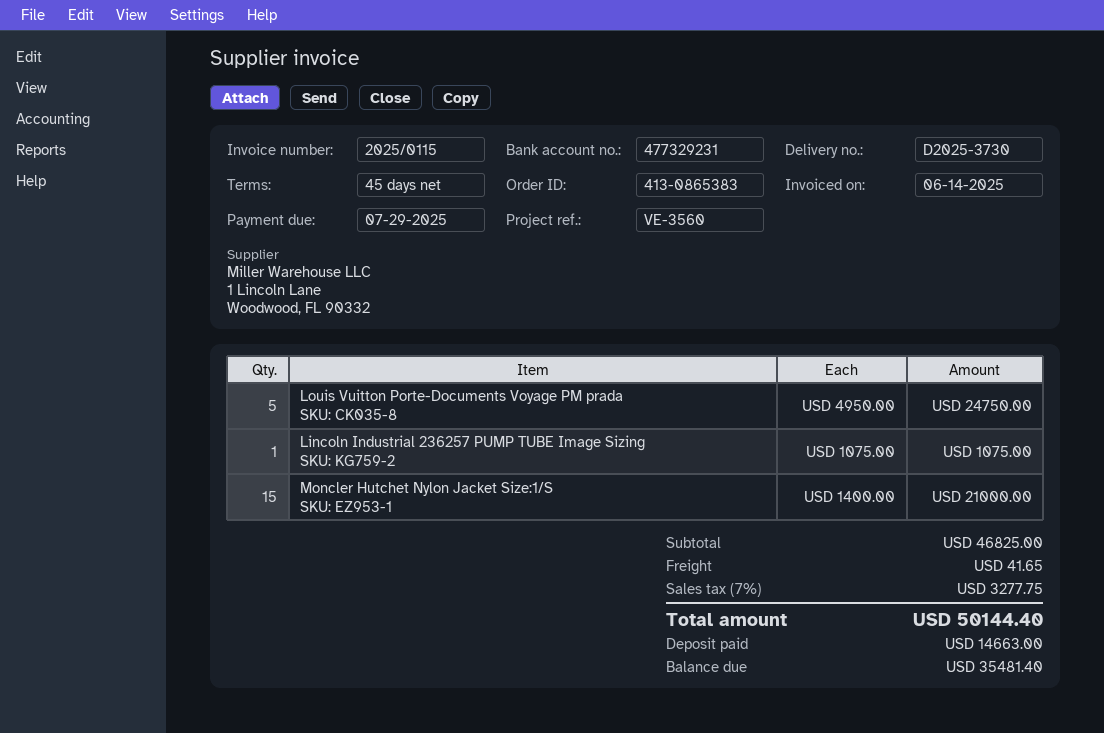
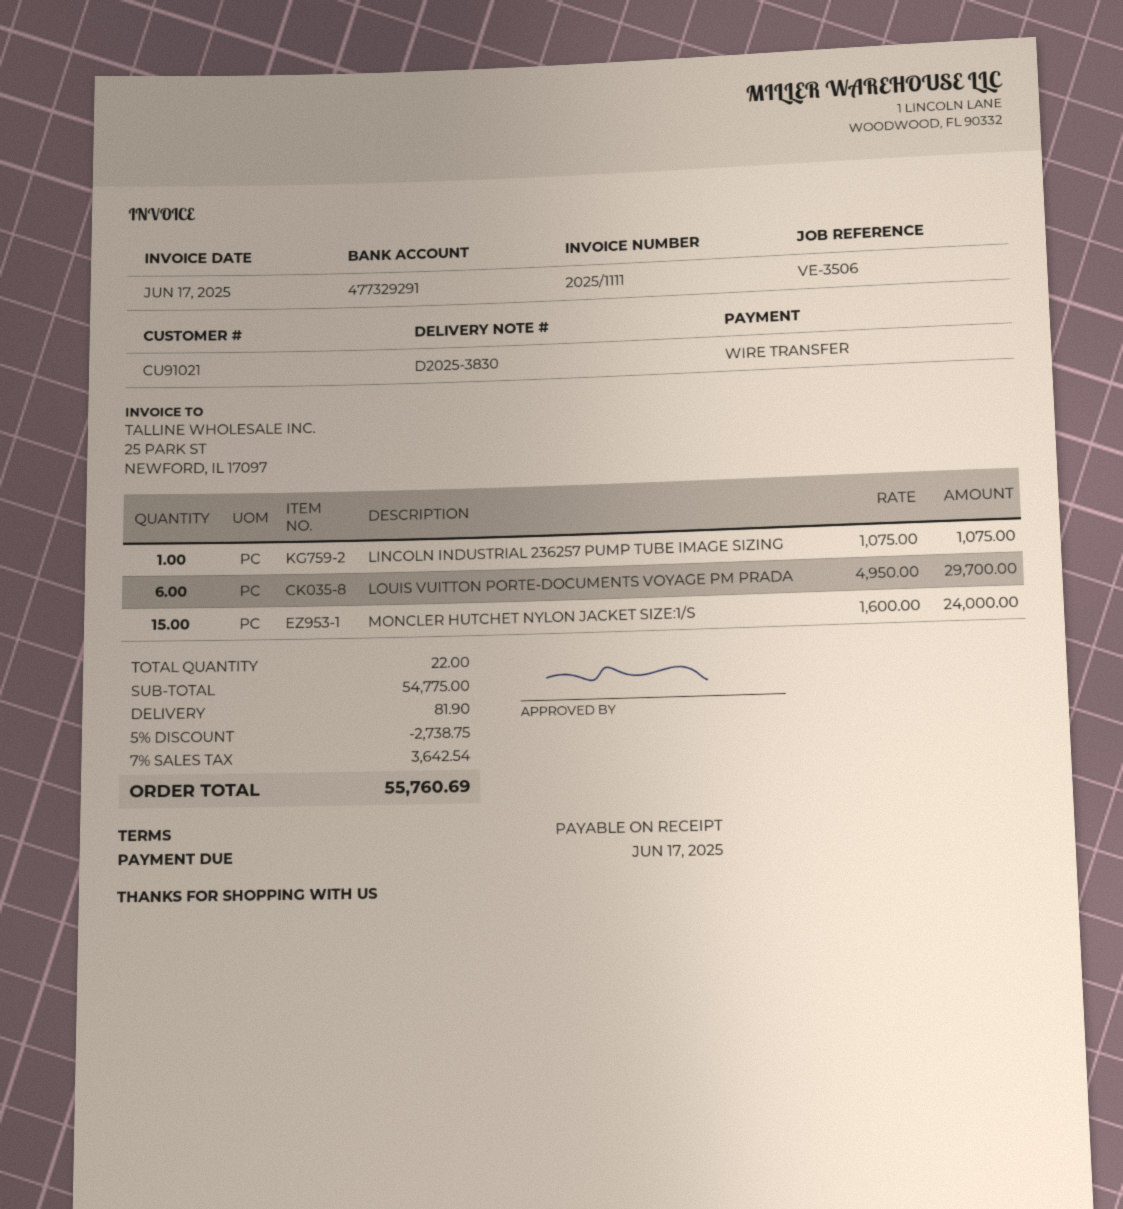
delivery note number: D2025-3730 -> D2025-3830
invoice number: 2025/0115 -> 2025/1111
invoice date: 2025-06-14 -> 2025-06-17
payment terms: 45 days -> on receipt
due date: 2025-07-29 -> 2025-06-17
reference: VE-3560 -> VE-3506
bank account: 477329231 -> 477329291
Louis Vuitton Porte-Documents Voyage PM prada: 5 x 4950.00 = 24750.00 -> 6 x 4950.00 = 29700.00
Moncler Hutchet Nylon Jacket Size:1/S: 15 x 1400.00 = 21000.00 -> 15 x 1600.00 = 24000.00
subtotal: 46825.00 -> 54775.00
discount: none -> 5% = 2738.75
shipping: 41.65 -> 81.90
tax: 7% = 3277.75 -> 7% = 3642.54
total: 50144.40 -> 55760.69

